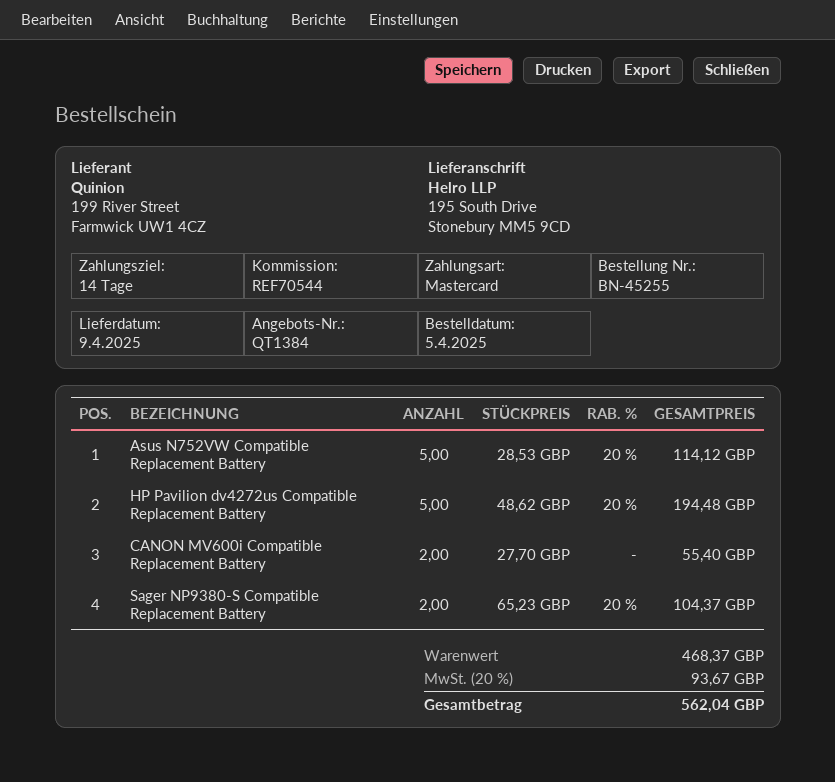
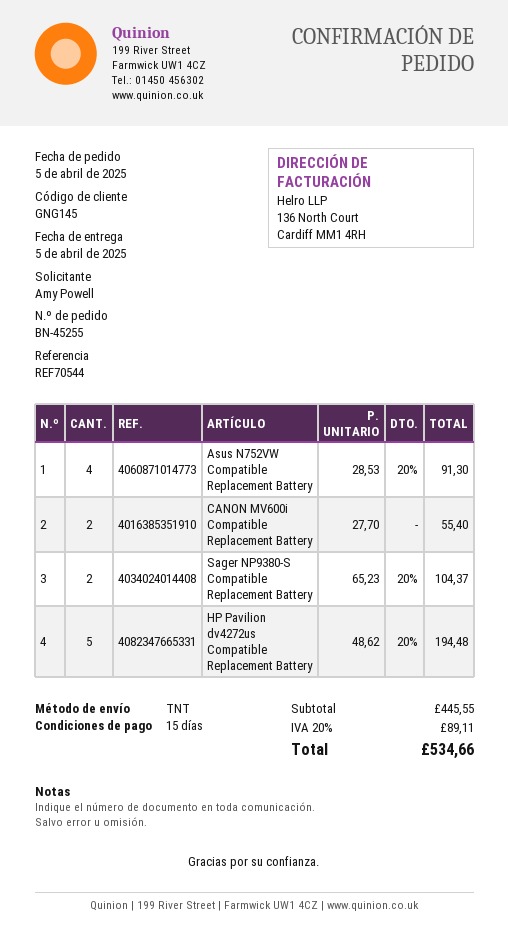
delivery date: 2025-04-09 -> 2025-04-05
payment terms: 14 days -> 15 days
Asus N752VW Compatible Replacement Battery: 5 x 28.53 - 20% = 114.12 -> 4 x 28.53 - 20% = 91.30
subtotal: 468.37 -> 445.55
tax: 20% = 93.67 -> 20% = 89.11
total: 562.04 -> 534.66

